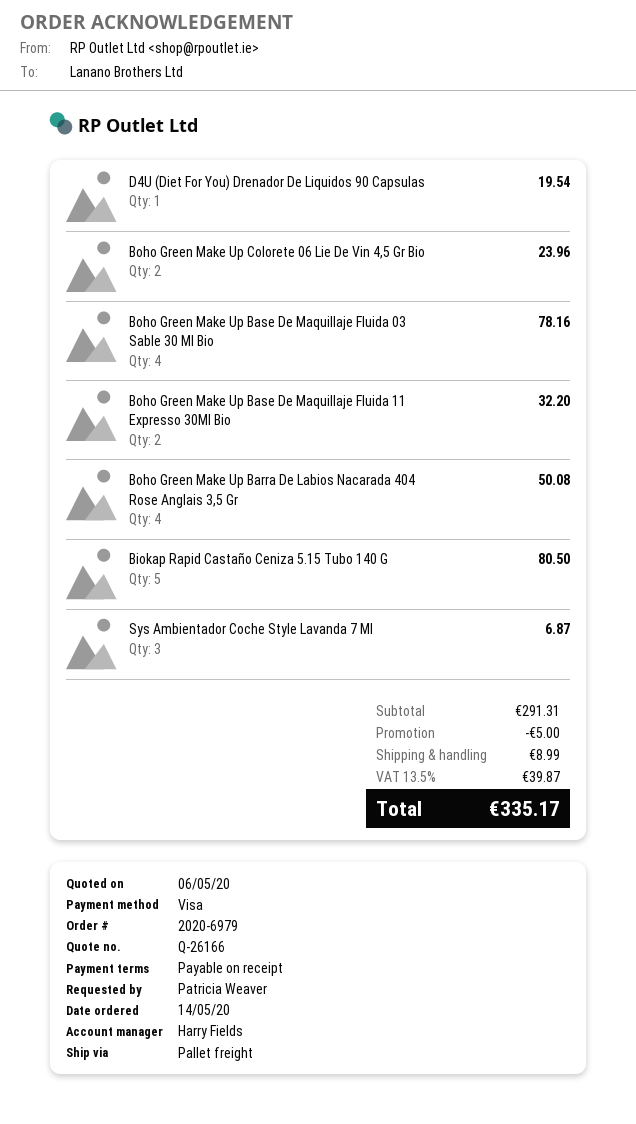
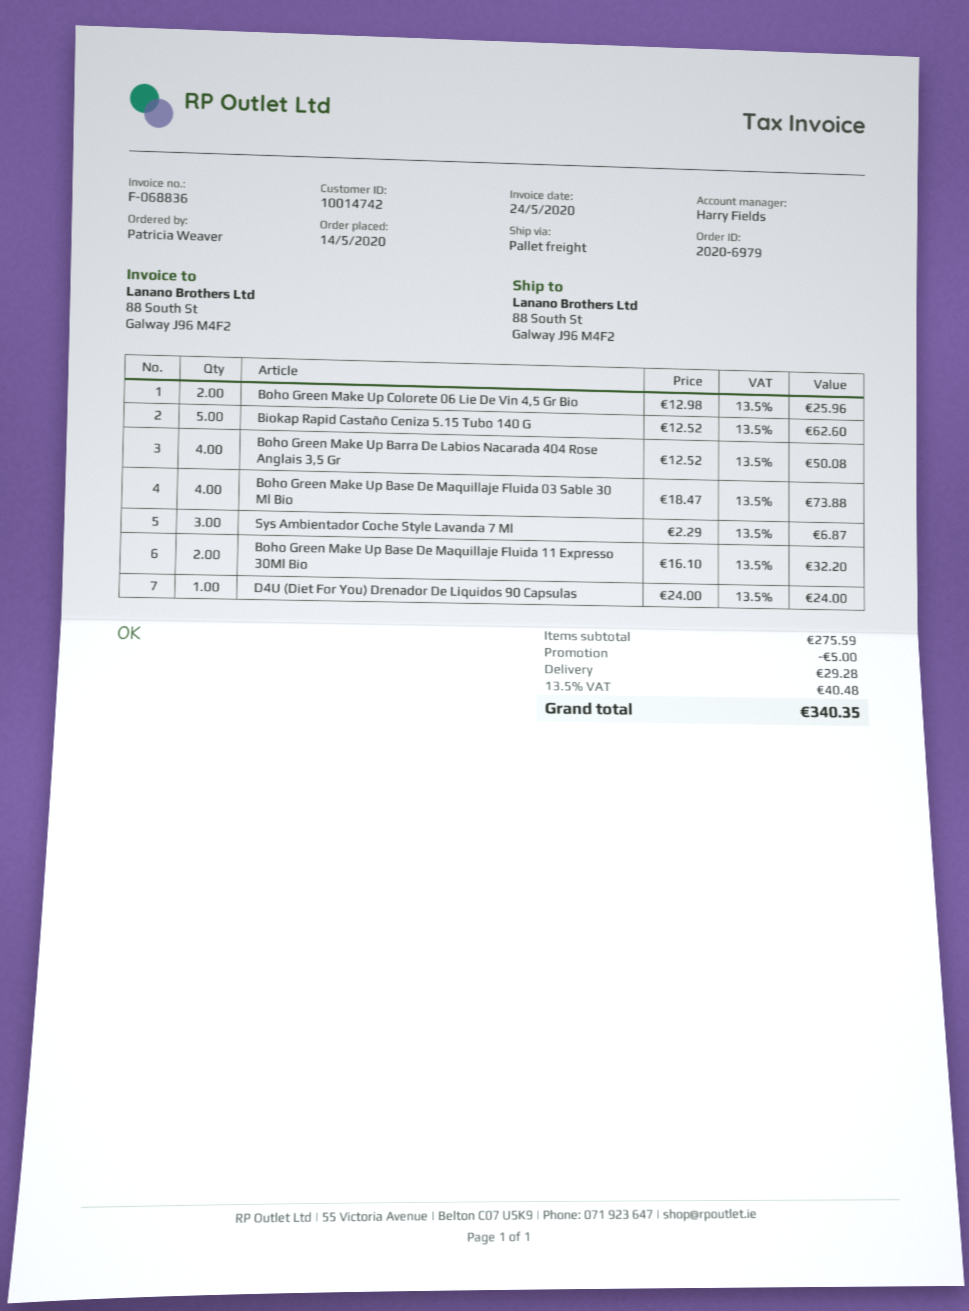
D4U (Diet For You) Drenador De Liquidos 90 Capsulas: 1 for 19.54 -> 1 for 24.00
Boho Green Make Up Colorete 06 Lie De Vin 4,5 Gr Bio: 2 for 23.96 -> 2 for 25.96
Boho Green Make Up Base De Maquillaje Fluida 03 Sable 30 Ml Bio: 4 for 78.16 -> 4 for 73.88
Biokap Rapid Castaño Ceniza 5.15 Tubo 140 G: 5 for 80.50 -> 5 for 62.60
subtotal: 291.31 -> 275.59
shipping: 8.99 -> 29.28
tax: 13.5% = 39.87 -> 13.5% = 40.48
total: 335.17 -> 340.35

